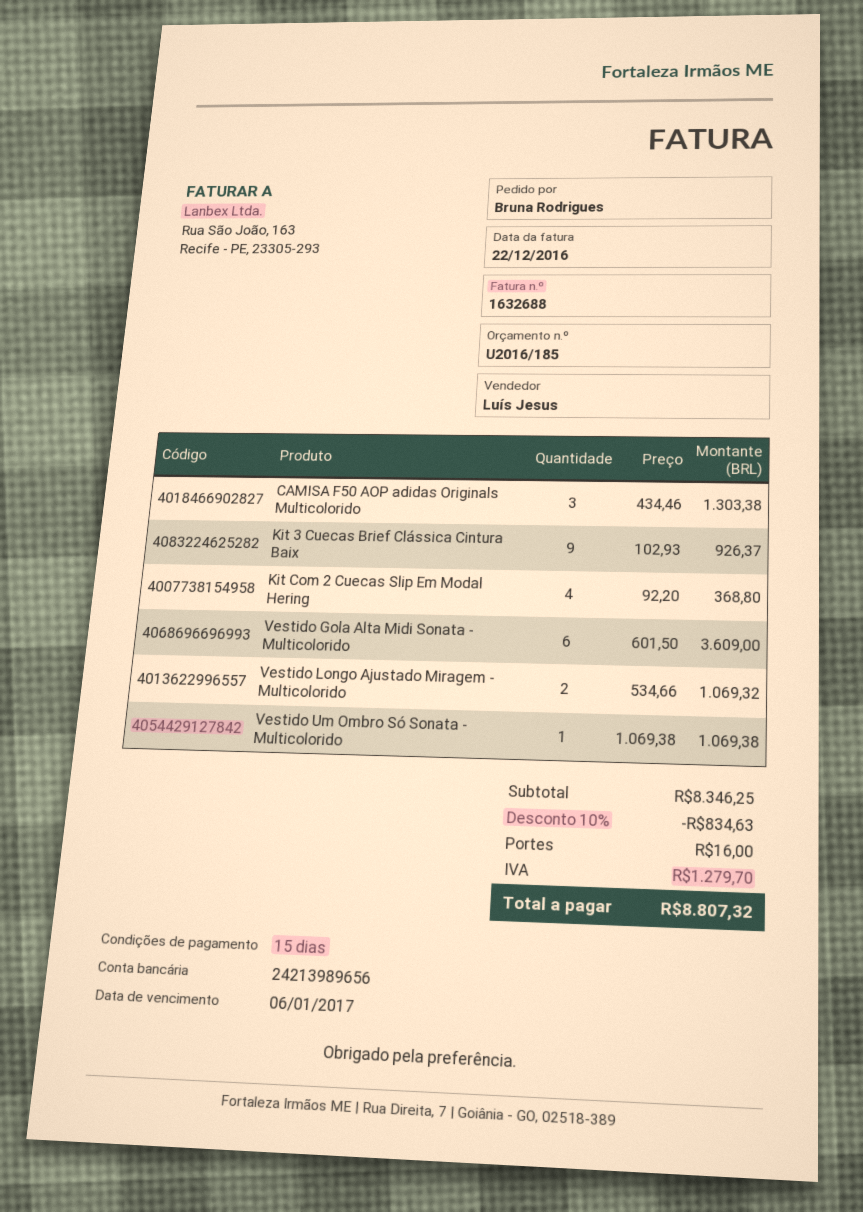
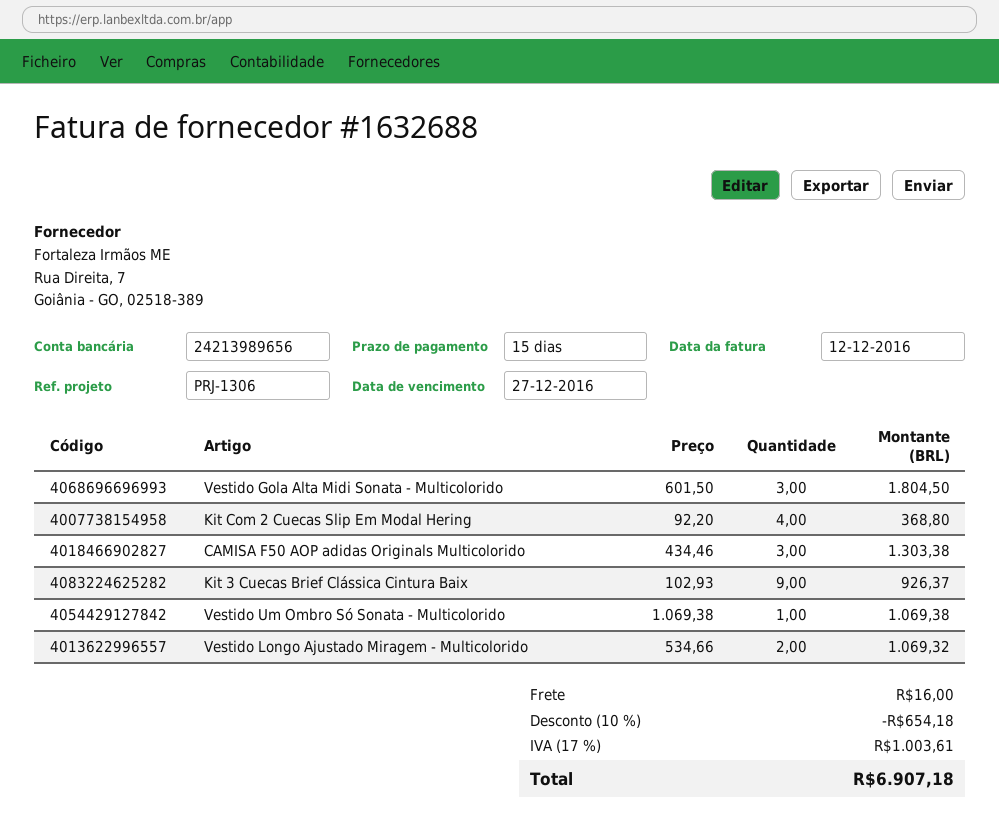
invoice date: 2016-12-22 -> 2016-12-12
due date: 2017-01-06 -> 2016-12-27
Vestido Gola Alta Midi Sonata - Multicolorido: 6 x 601.50 = 3609.00 -> 3 x 601.50 = 1804.50
discount: 10% = 834.63 -> 10% = 654.18
tax: 1279.70 -> 1003.61
total: 8807.32 -> 6907.18

